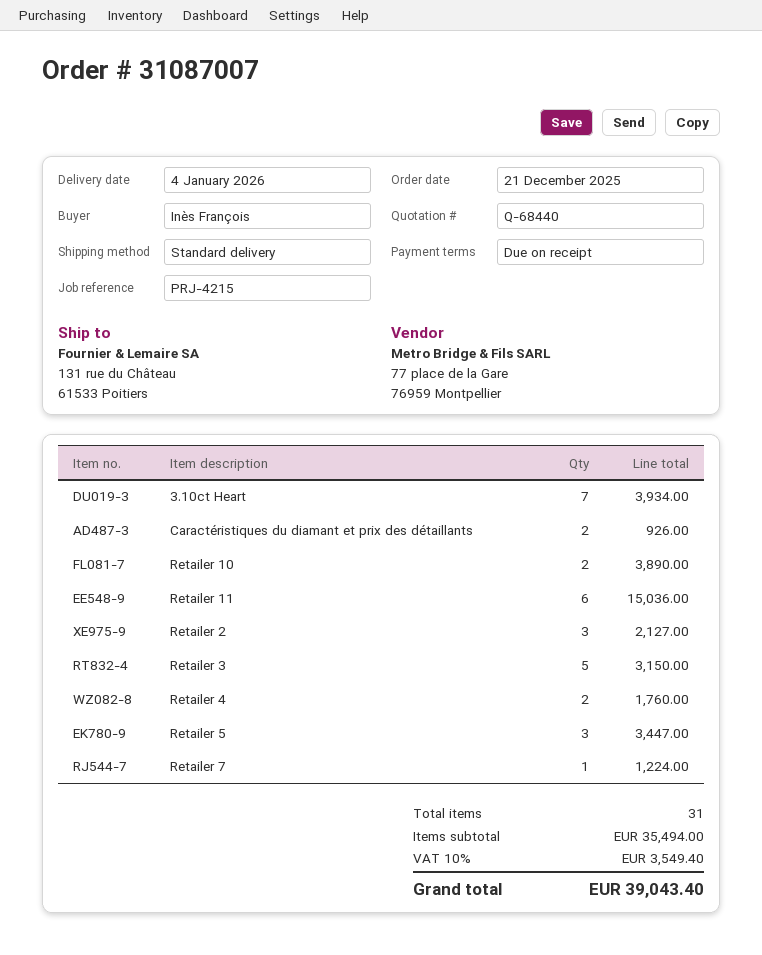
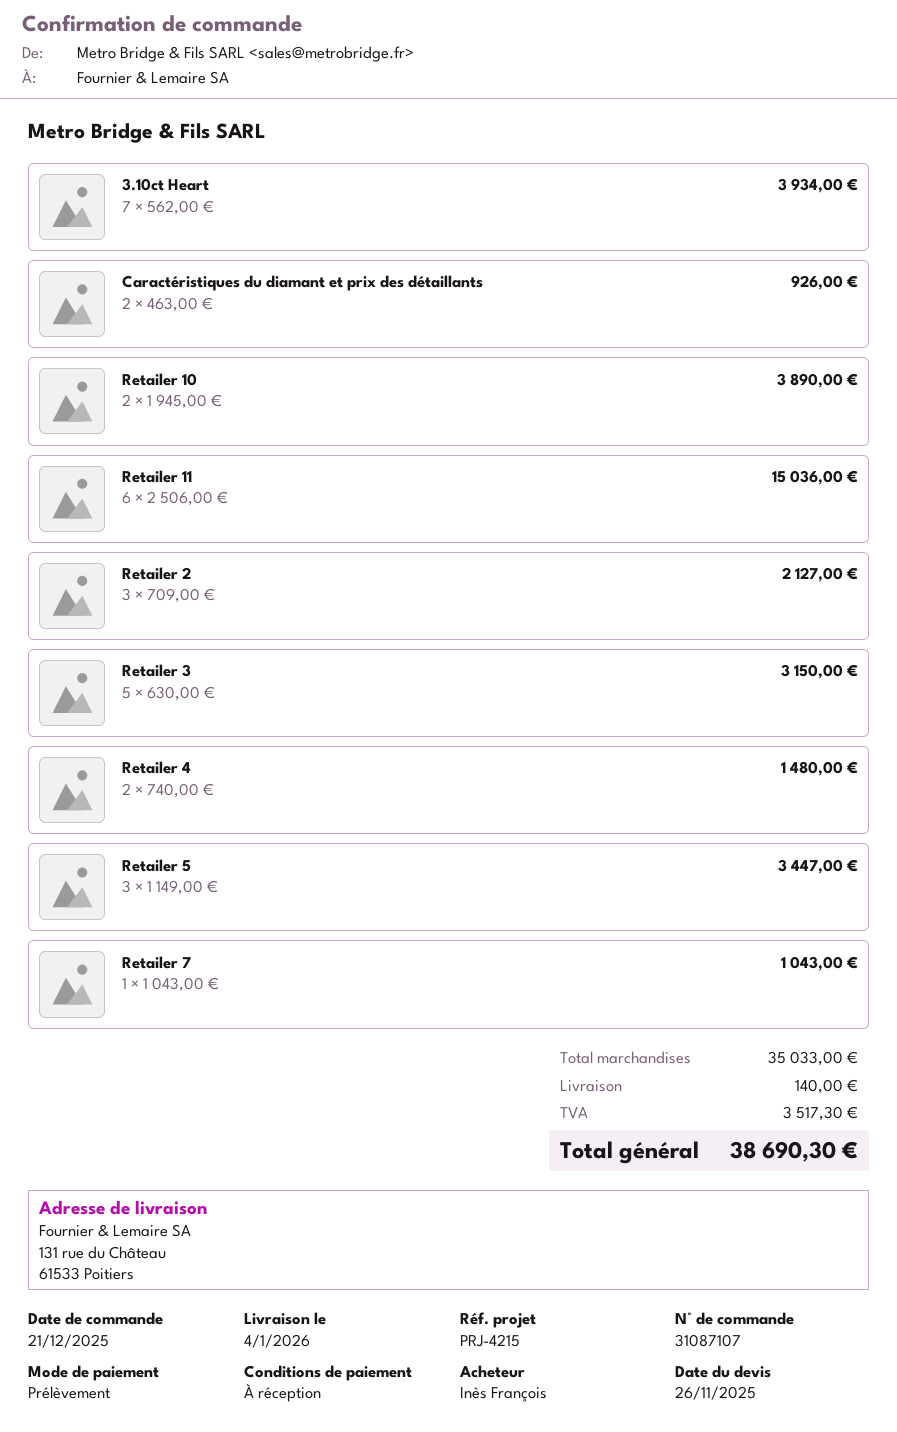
order number: 31087007 -> 31087107
Retailer 4: 2 for 1760.00 -> 2 for 1480.00
Retailer 7: 1 for 1224.00 -> 1 for 1043.00
subtotal: 35494.00 -> 35033.00
shipping: none -> 140.00
tax: 3549.40 -> 3517.30
total: 39043.40 -> 38690.30

